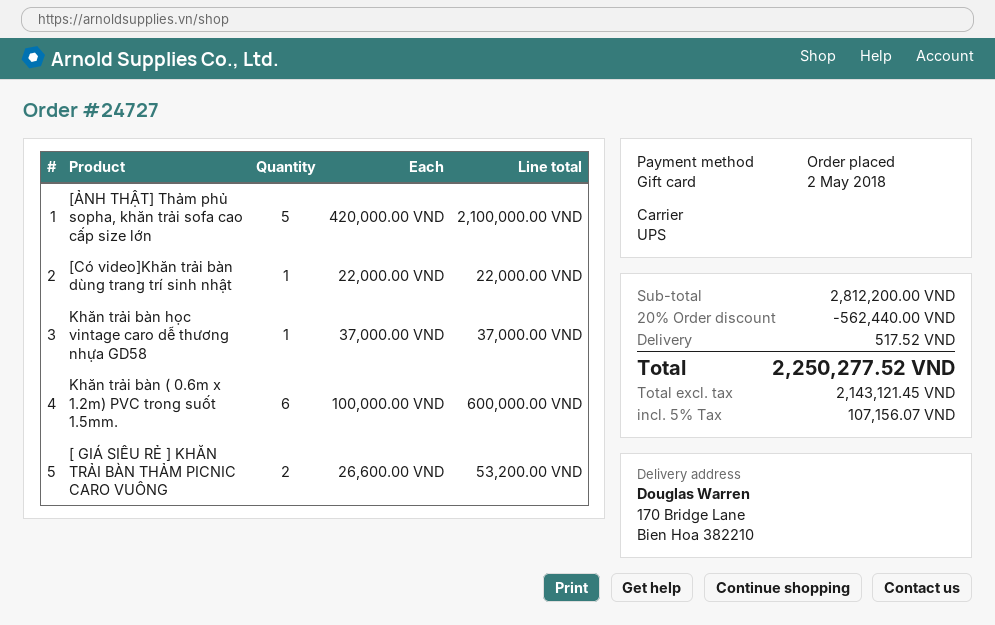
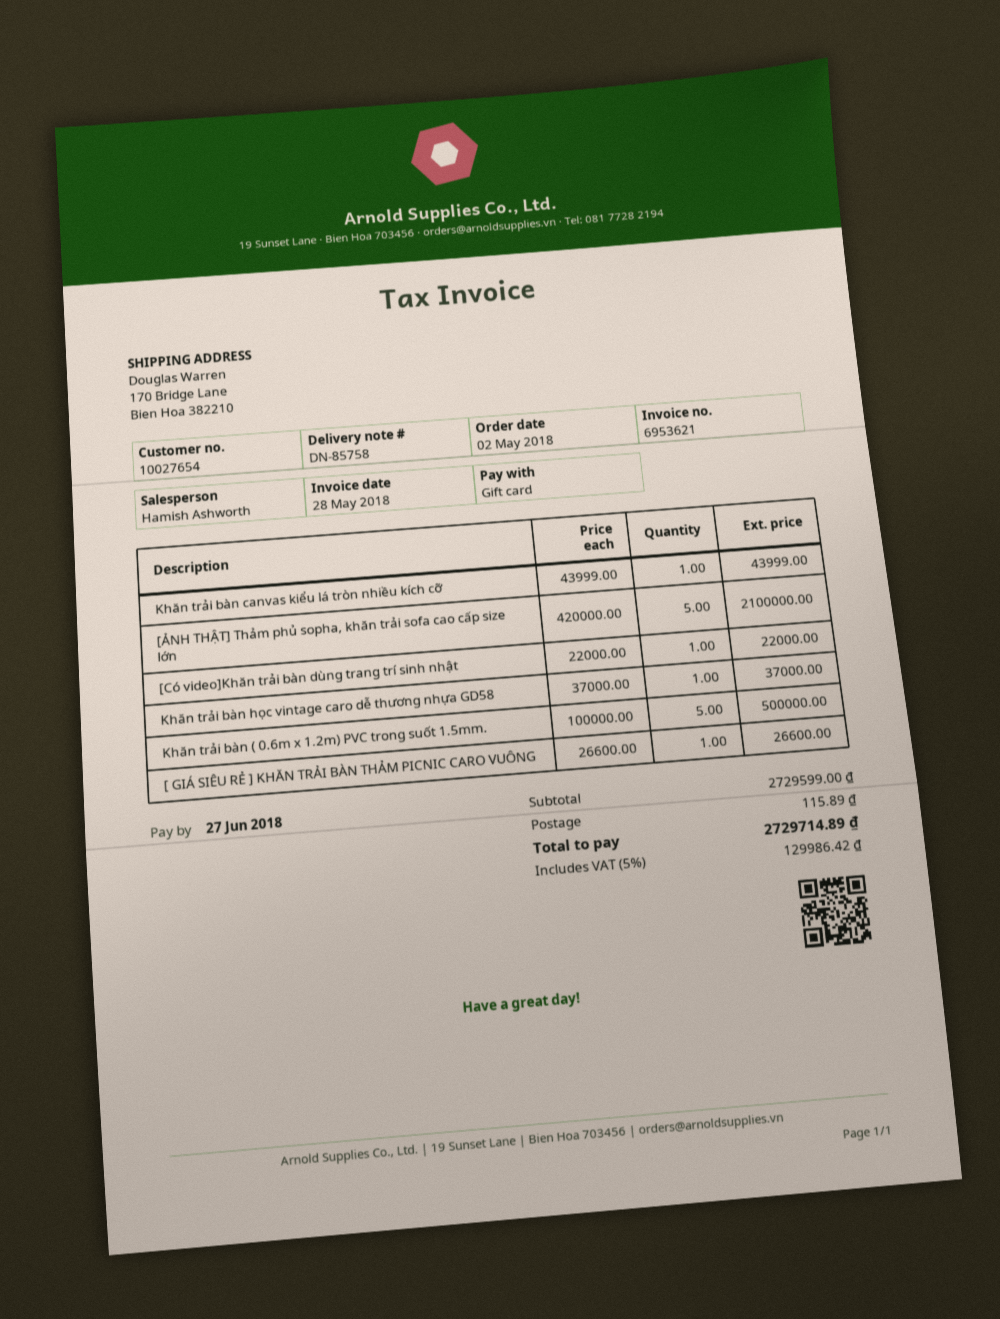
Khăn trải bàn ( 0.6m x 1.2m) PVC trong suốt 1.5mm.: 6 x 100000.00 = 600000.00 -> 5 x 100000.00 = 500000.00
[ GIÁ SIÊU RẺ ] KHĂN TRẢI BÀN THẢM PICNIC CARO VUÔNG: 2 x 26600.00 = 53200.00 -> 1 x 26600.00 = 26600.00
Khăn trải bàn canvas kiểu lá tròn nhiều kích cỡ: none -> 1 x 43999.00 = 43999.00
subtotal: 2812200.00 -> 2729599.00
discount: 20% = 562440.00 -> none
shipping: 517.52 -> 115.89
tax: 5% = 107156.07 -> 5% = 129986.42
total: 2250277.52 -> 2729714.89

